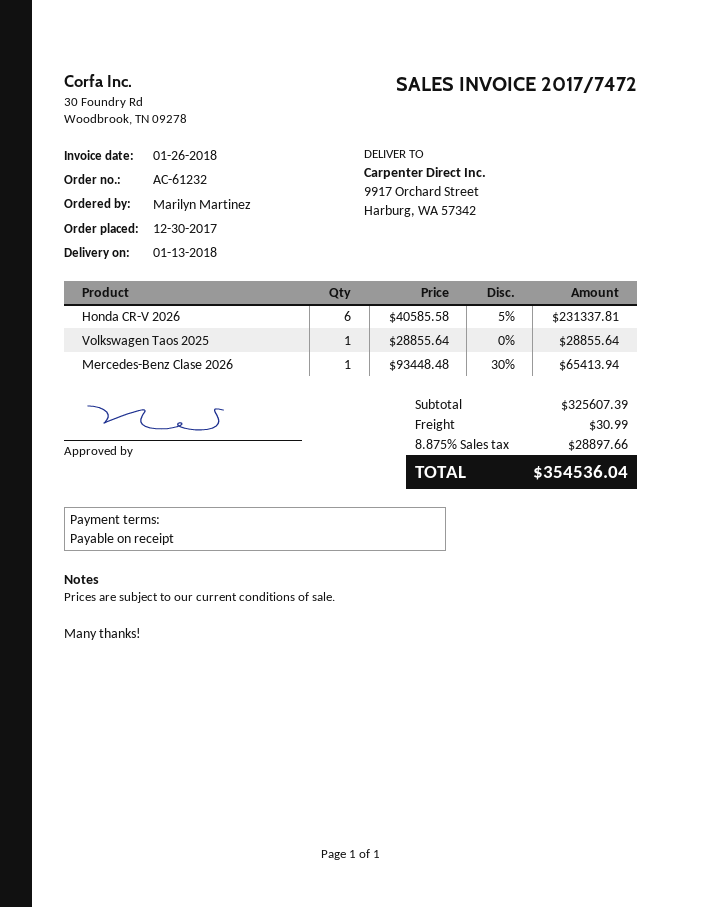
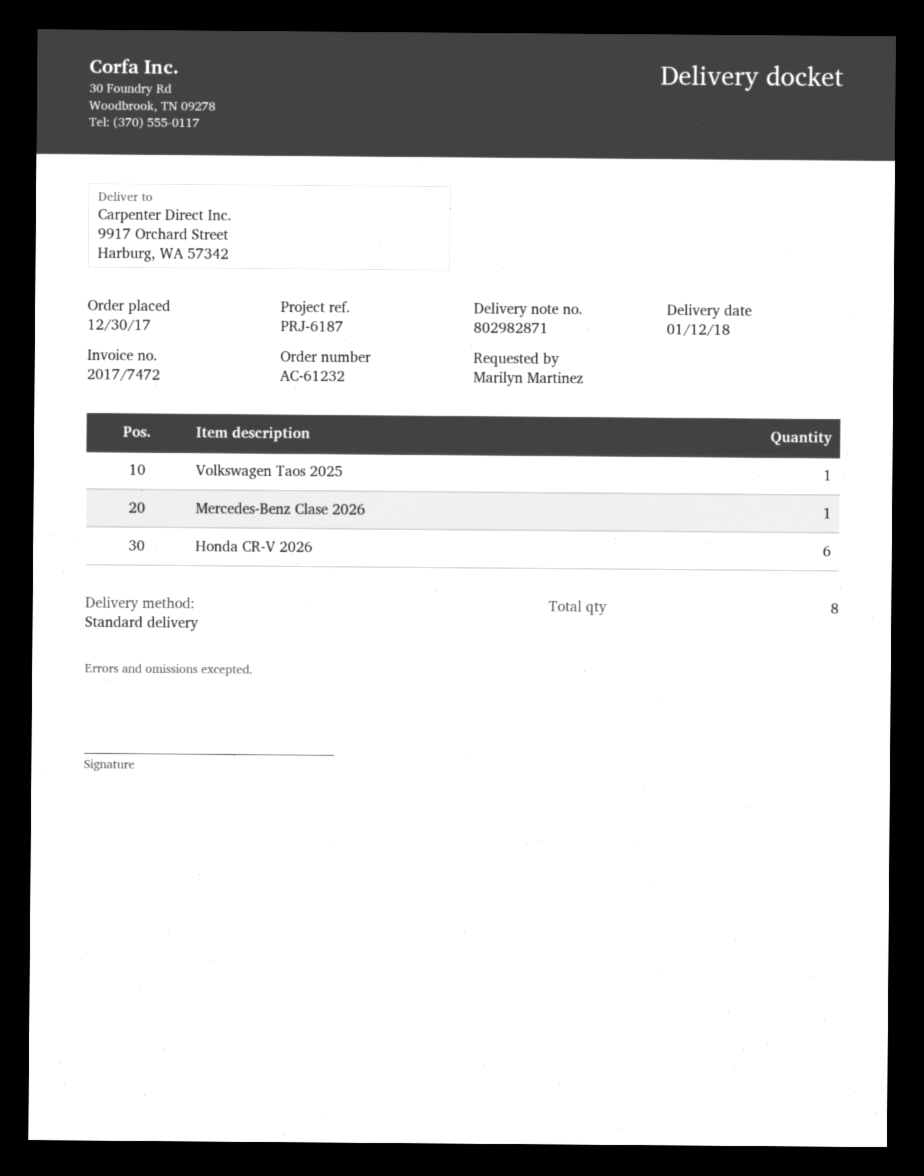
delivery date: 2018-01-13 -> 2018-01-12

